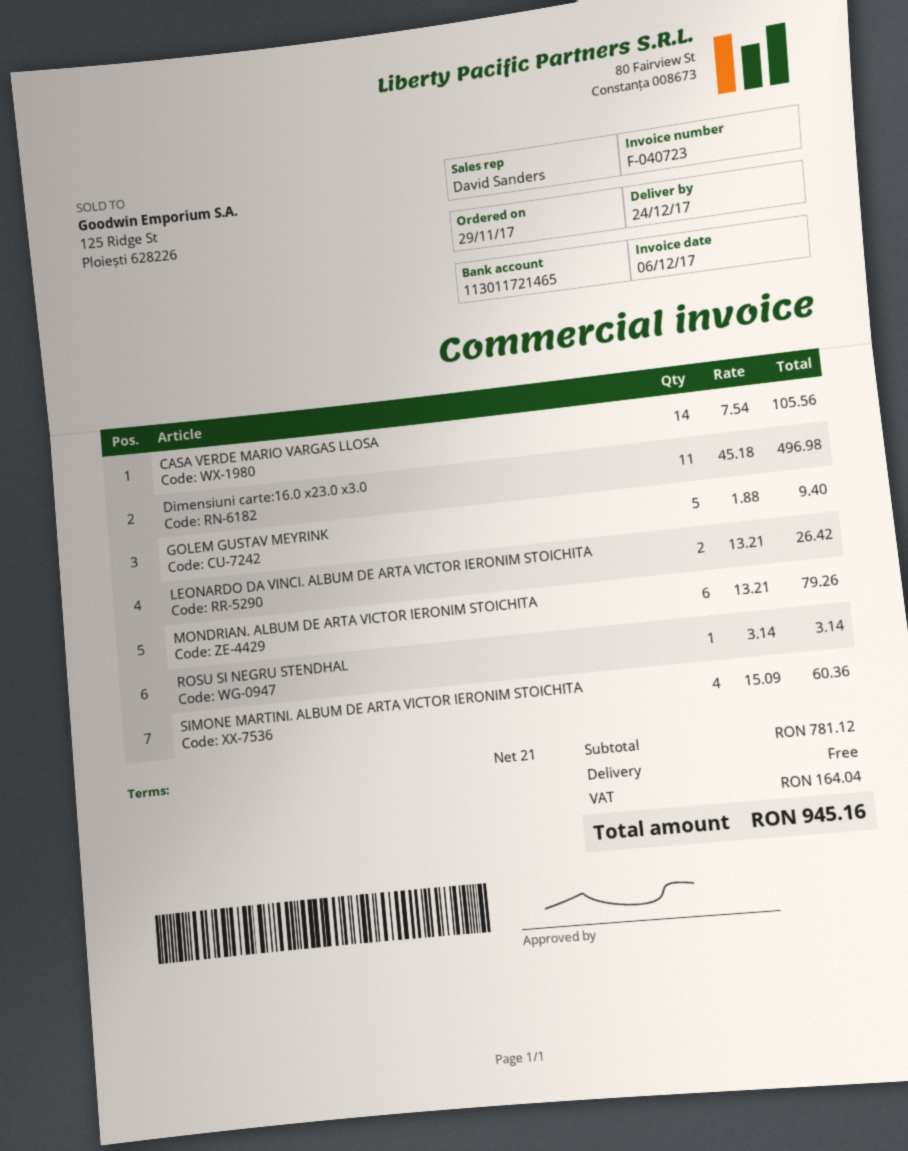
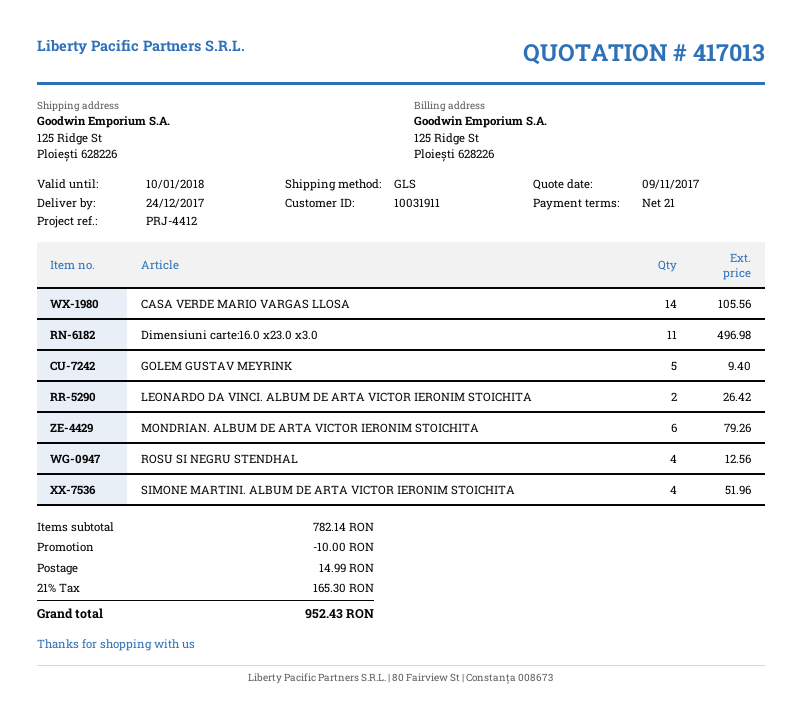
ROSU SI NEGRU STENDHAL: 1 for 3.14 -> 4 for 12.56
SIMONE MARTINI. ALBUM DE ARTA VICTOR IERONIM STOICHITA: 4 for 60.36 -> 4 for 51.96
subtotal: 781.12 -> 782.14
discount: none -> 10.00
shipping: 0.00 -> 14.99
tax: 164.04 -> 165.30
total: 945.16 -> 952.43

